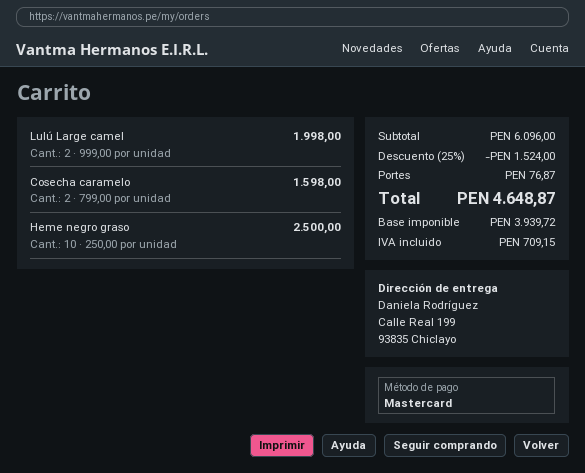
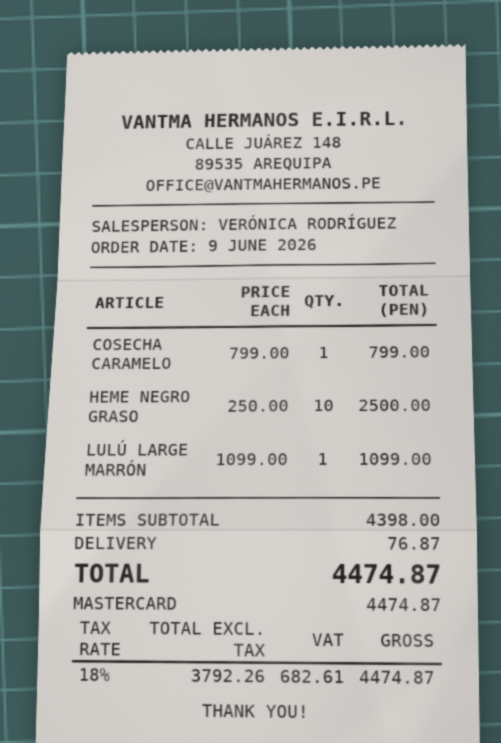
Lulú Large camel: 2 x 999.00 = 1998.00 -> none
Cosecha caramelo: 2 x 799.00 = 1598.00 -> 1 x 799.00 = 799.00
LULÚ LARGE MARRÓN: none -> 1 x 1099.00 = 1099.00
subtotal: 6096.00 -> 4398.00
discount: 25% = 1524.00 -> none
net: 3939.72 -> 3792.26
tax: 709.15 -> 682.61
total: 4648.87 -> 4474.87

